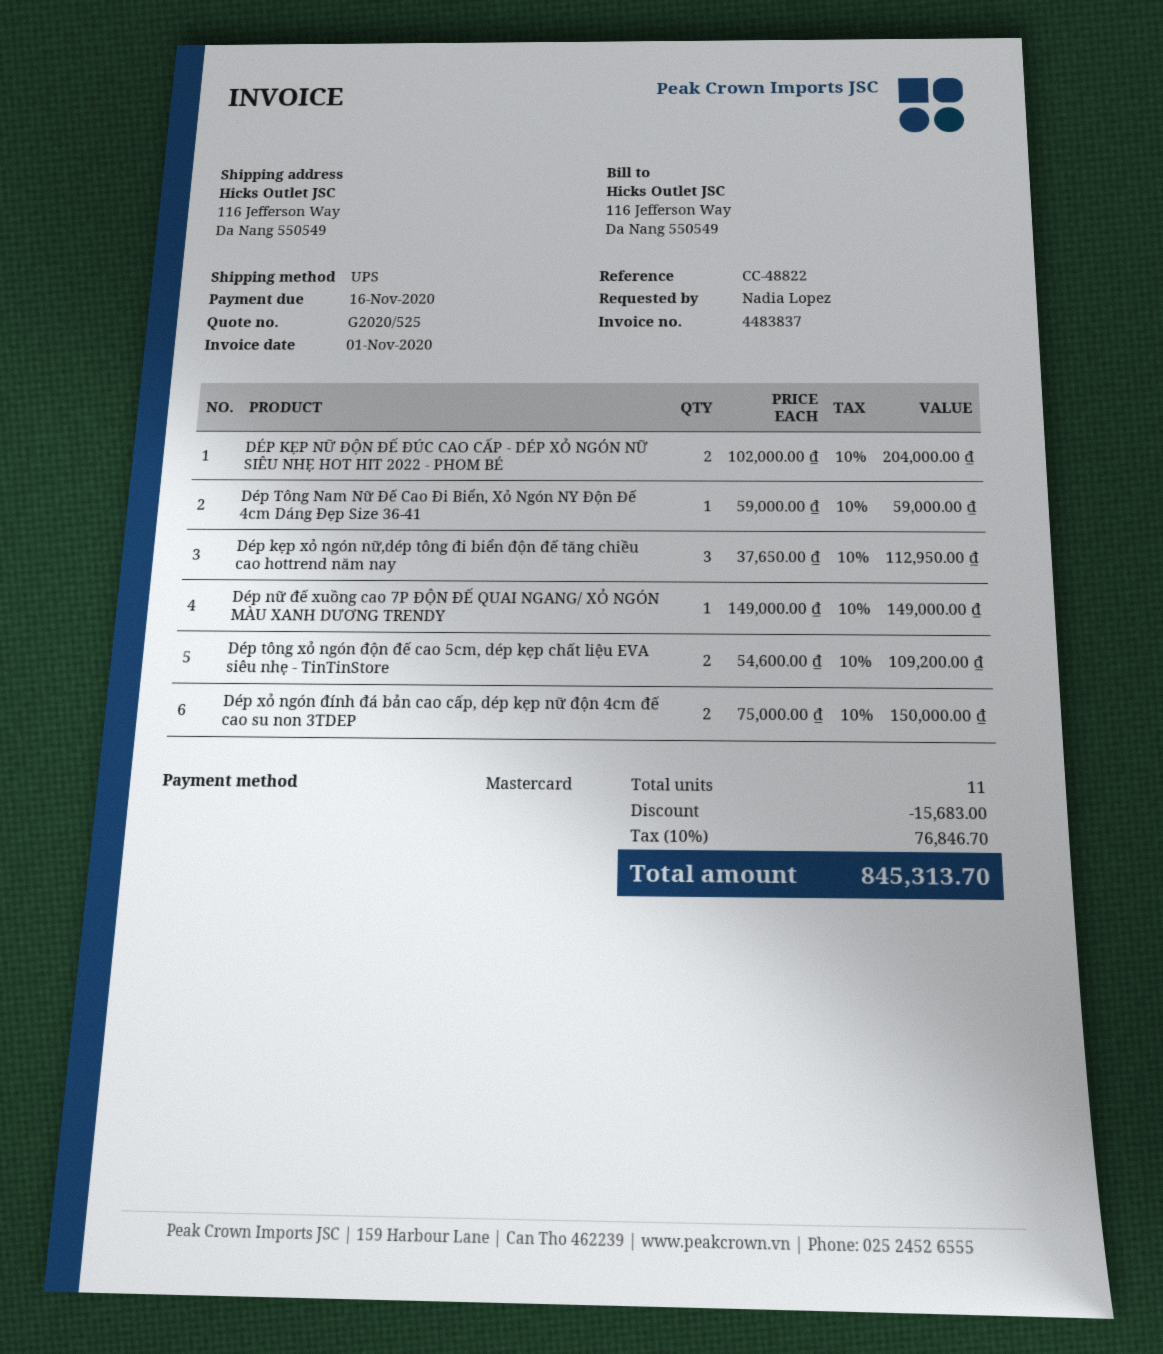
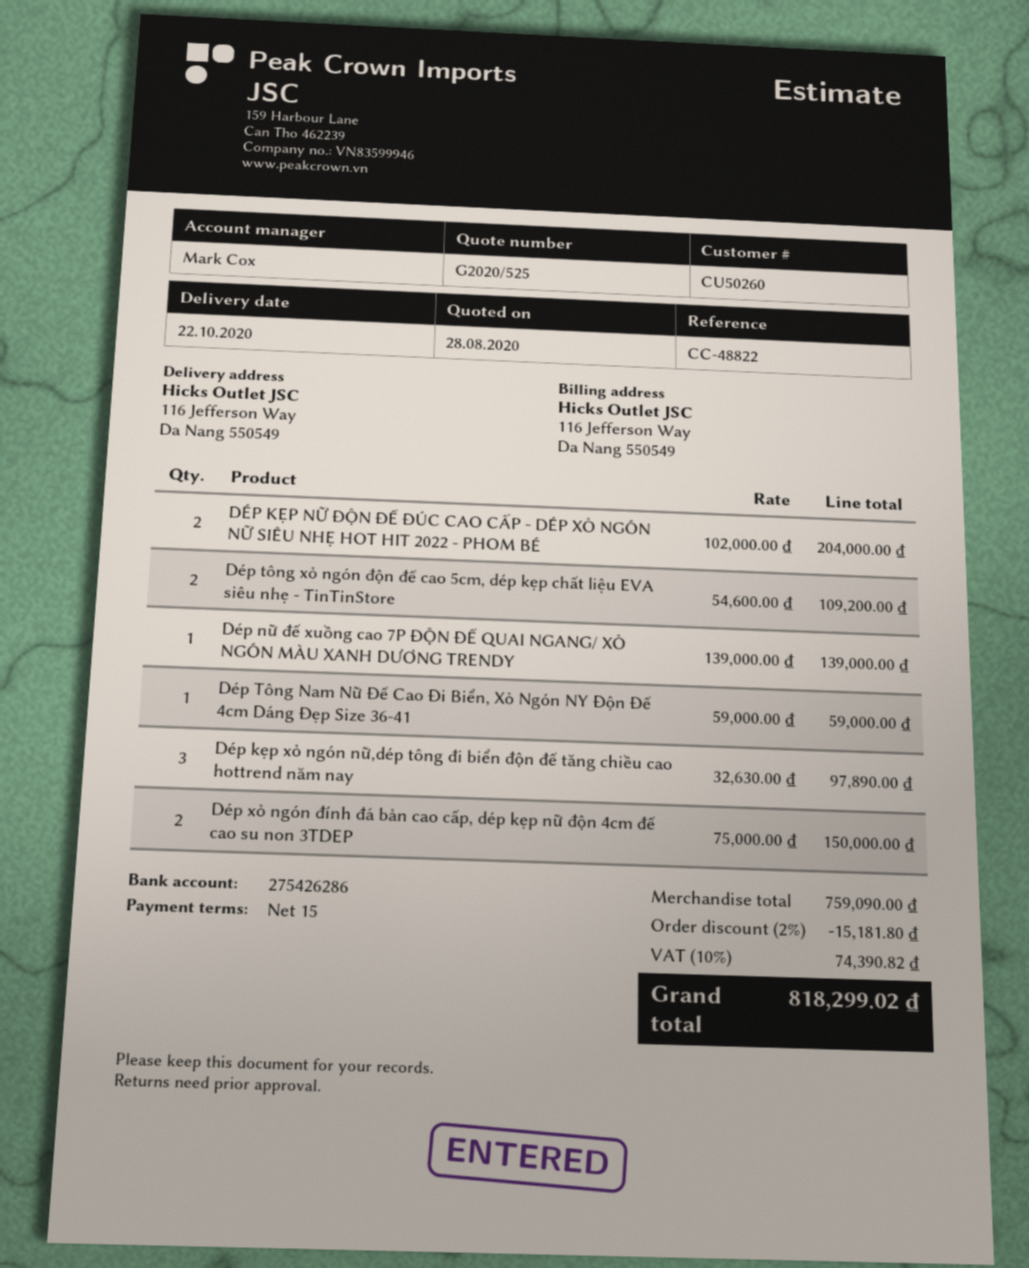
Dép kẹp xỏ ngón nữ,dép tông đi biển độn đế tăng chiều cao hottrend năm nay: 3 x 37650.00 = 112950.00 -> 3 x 32630.00 = 97890.00
Dép nữ đế xuồng cao 7P ĐỘN ĐẾ QUAI NGANG/ XỎ NGÓN MÀU XANH DƯƠNG TRENDY: 1 x 149000.00 = 149000.00 -> 1 x 139000.00 = 139000.00
discount: 15683.00 -> 15181.80
tax: 10% = 76846.70 -> 10% = 74390.82
total: 845313.70 -> 818299.02

